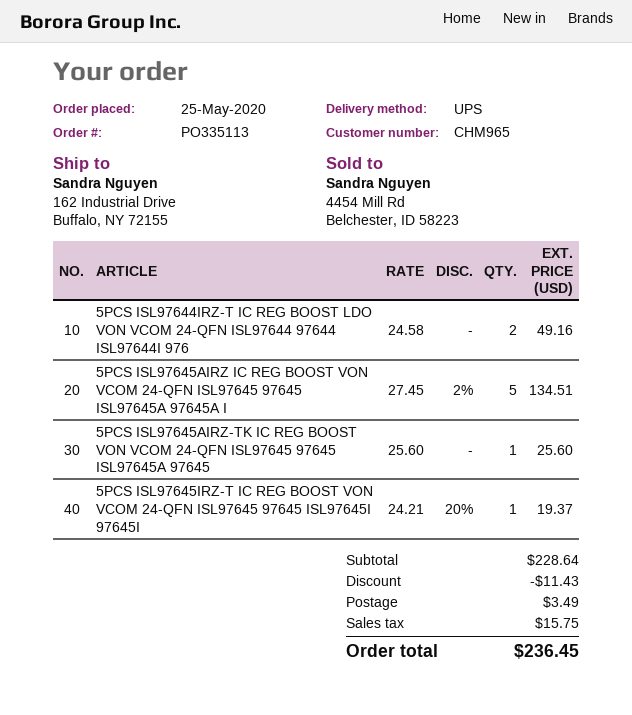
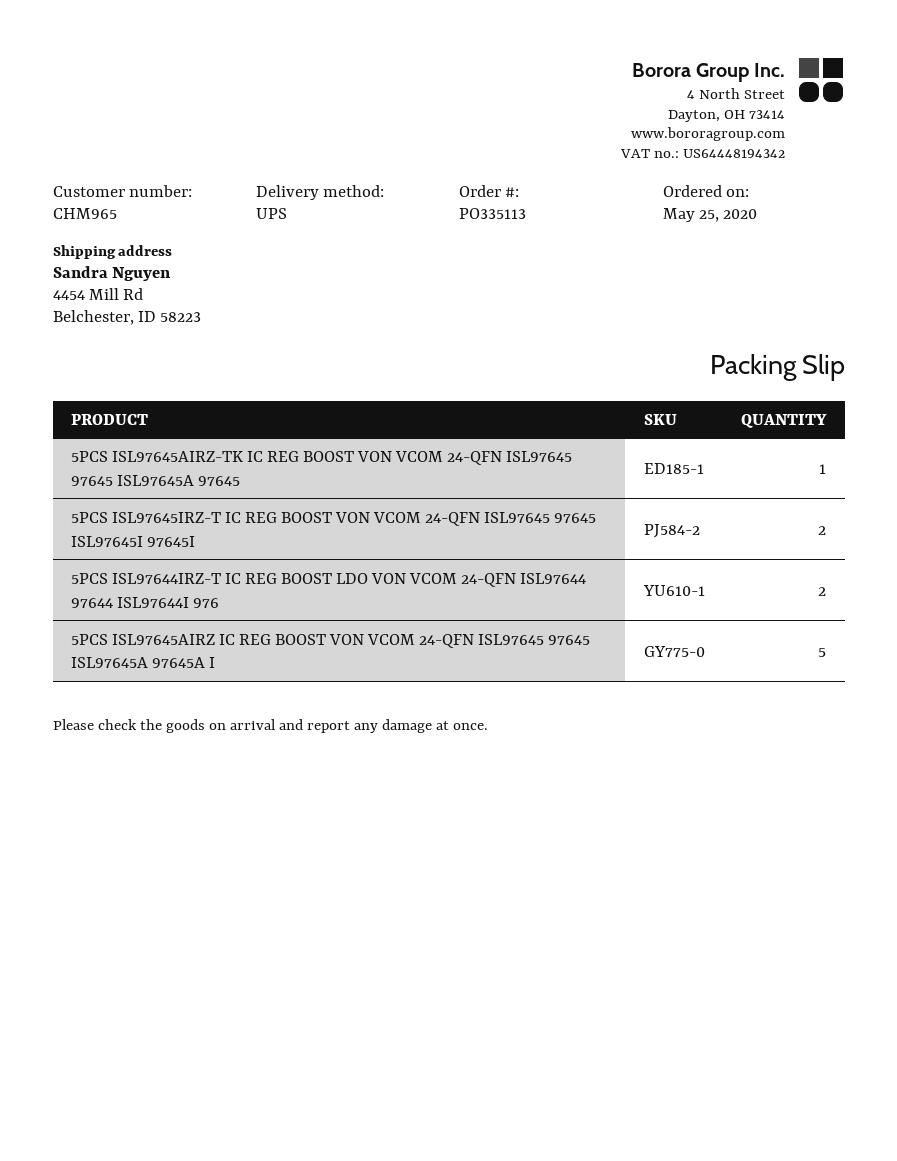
ship to: 162 Industrial Drive, Buffalo, NY 72155 -> 4454 Mill Rd, Belchester, ID 58223
5PCS ISL97645IRZ-T IC REG BOOST VON VCOM 24-QFN ISL97645 97645 ISL97645I 97645I: 1 -> 2

